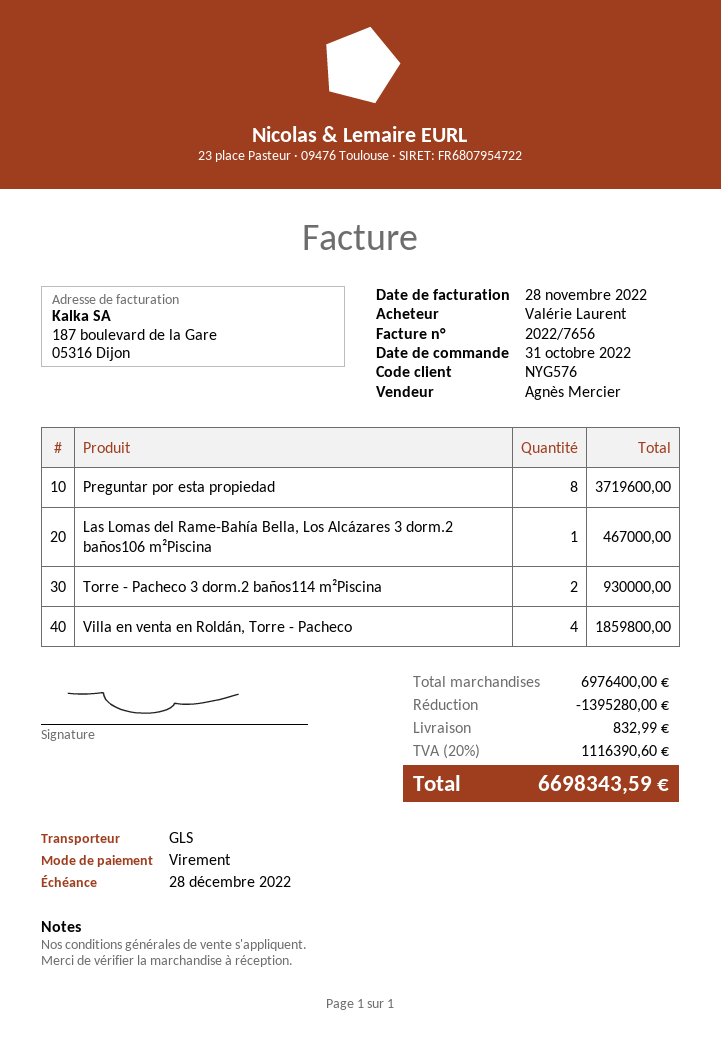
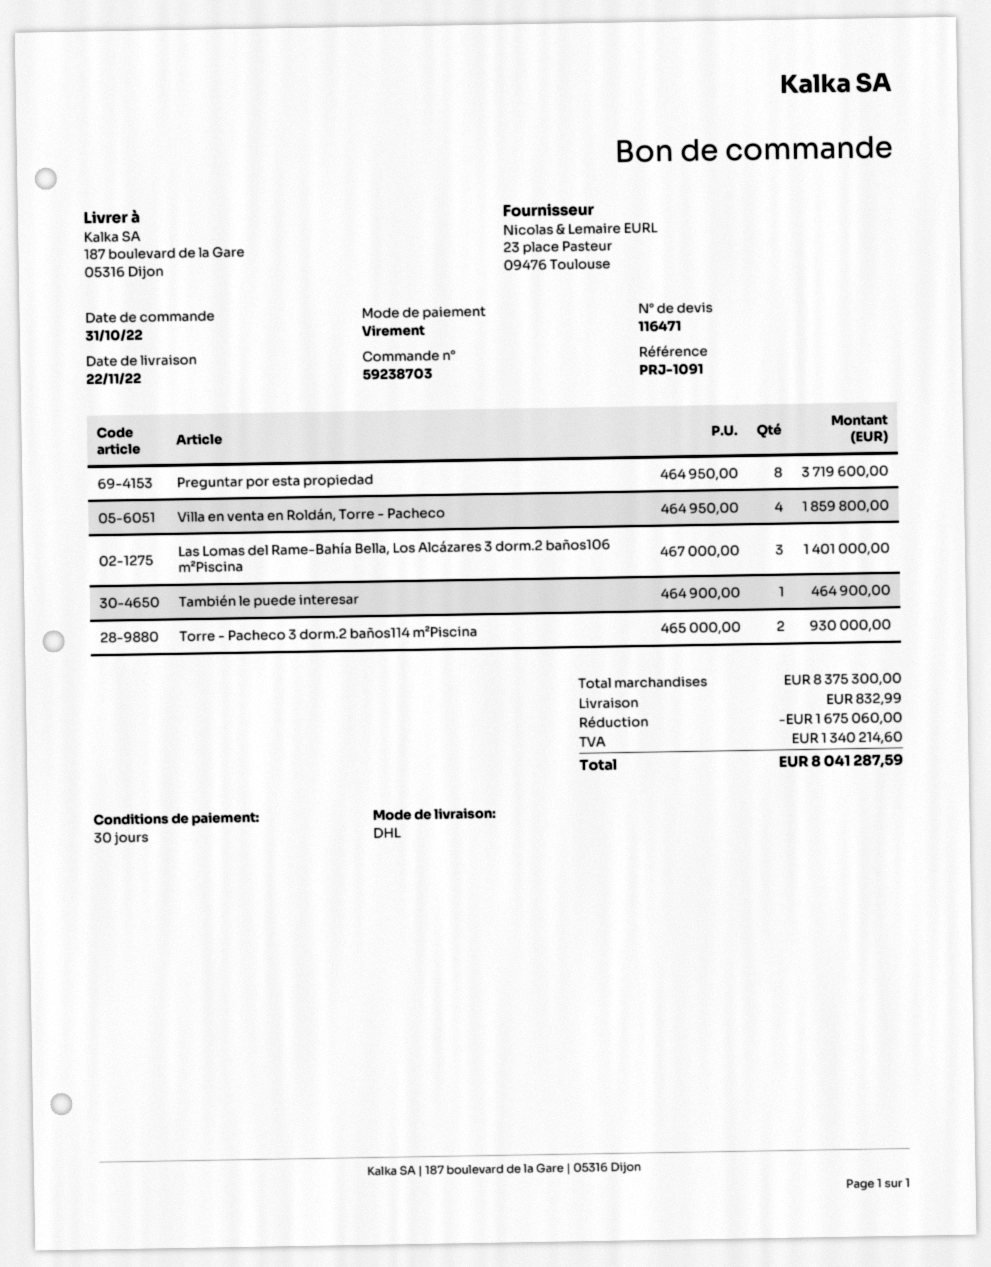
shipping method: GLS -> DHL
Las Lomas del Rame-Bahía Bella, Los Alcázares 3 dorm.2 baños106 m²Piscina: 1 for 467000.00 -> 3 for 1401000.00
También le puede interesar: none -> 1 for 464900.00
subtotal: 6976400.00 -> 8375300.00
discount: 1395280.00 -> 1675060.00
tax: 1116390.60 -> 1340214.60
total: 6698343.59 -> 8041287.59

